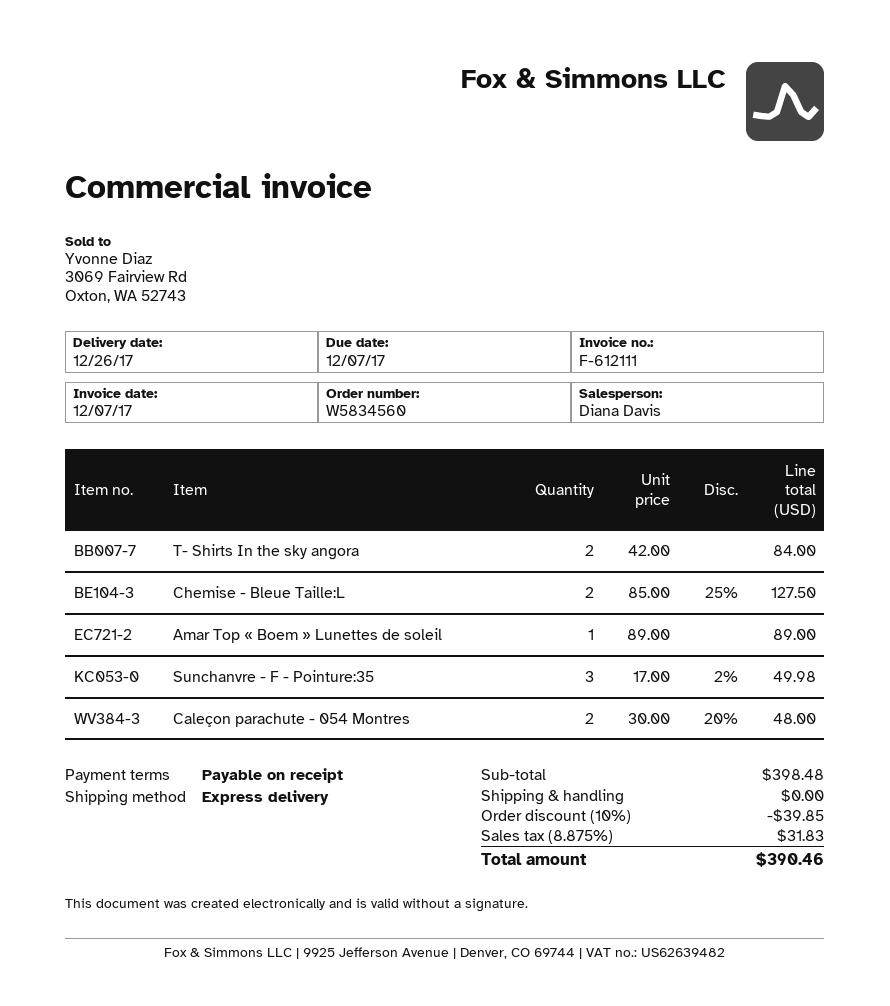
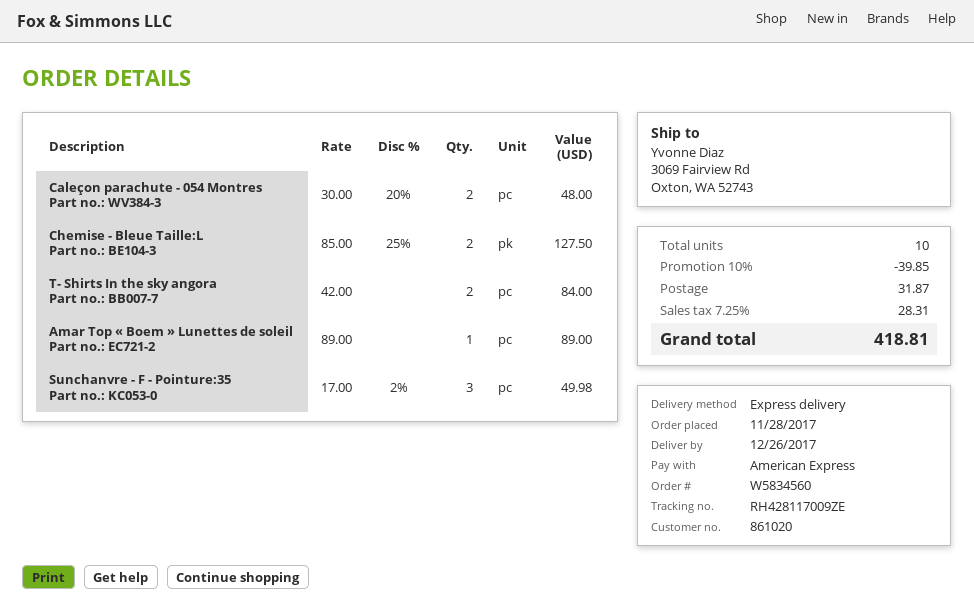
shipping: 0.00 -> 31.87
tax: 8.875% = 31.83 -> 7.25% = 28.31
total: 390.46 -> 418.81

